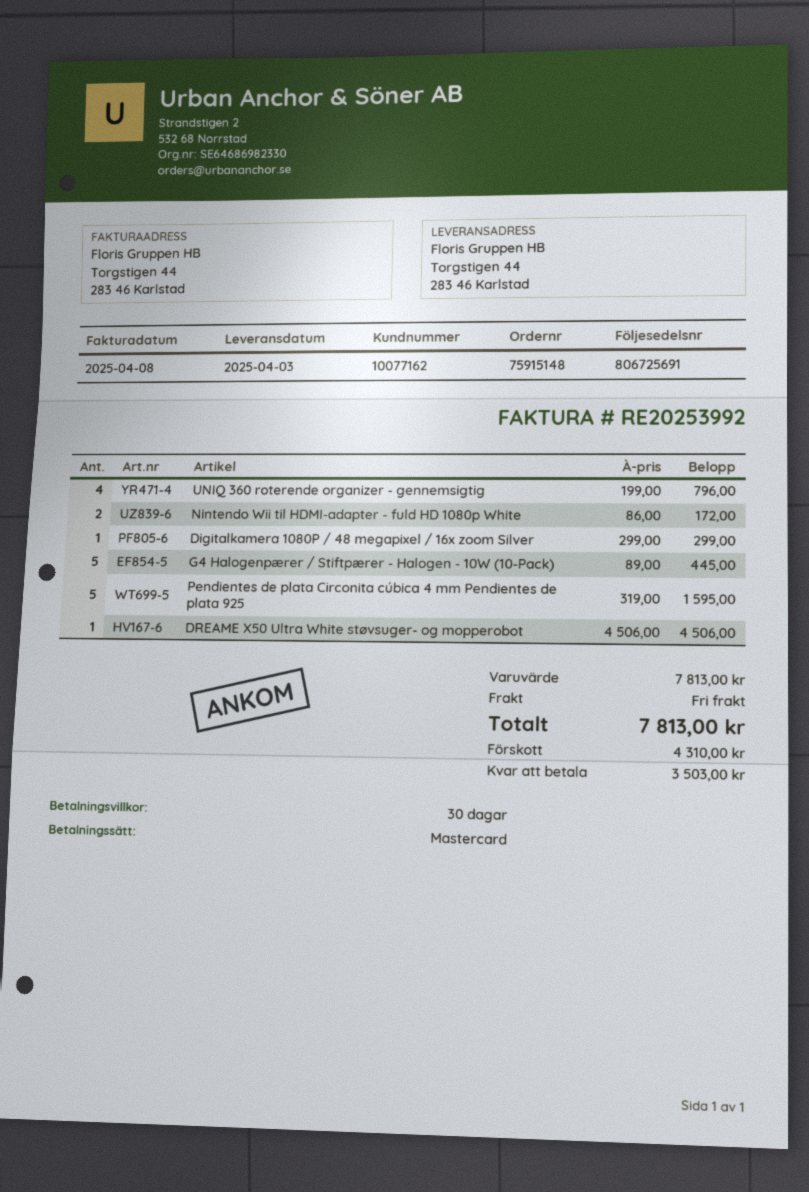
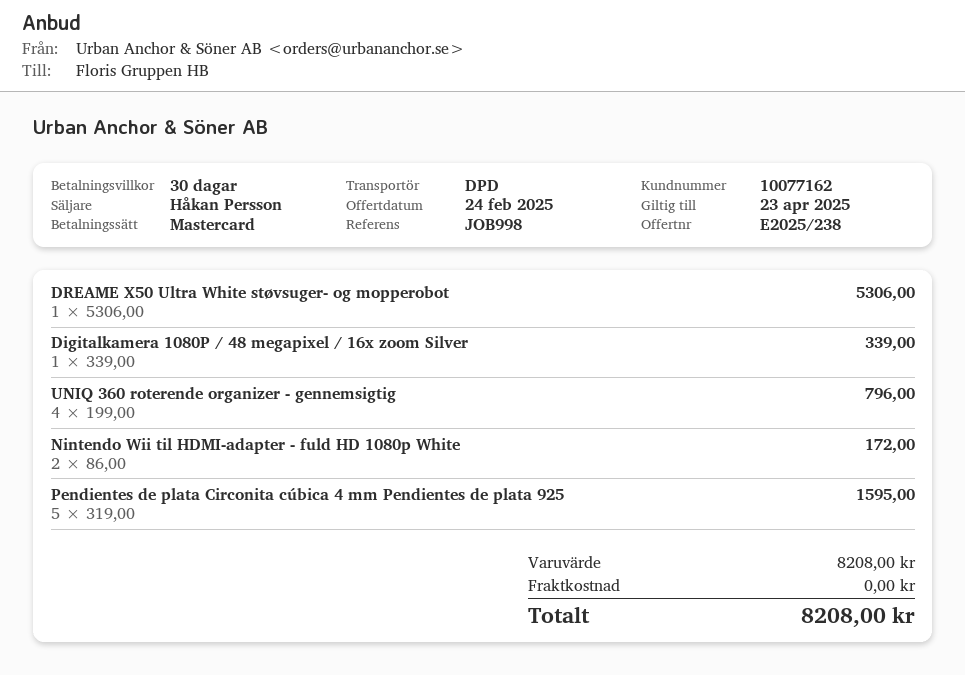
Digitalkamera 1080P / 48 megapixel / 16x zoom Silver: 1 x 299.00 = 299.00 -> 1 x 339.00 = 339.00
G4 Halogenpærer / Stiftpærer - Halogen - 10W (10-Pack): 5 x 89.00 = 445.00 -> none
DREAME X50 Ultra White støvsuger- og mopperobot: 1 x 4506.00 = 4506.00 -> 1 x 5306.00 = 5306.00
subtotal: 7813.00 -> 8208.00
total: 7813.00 -> 8208.00

